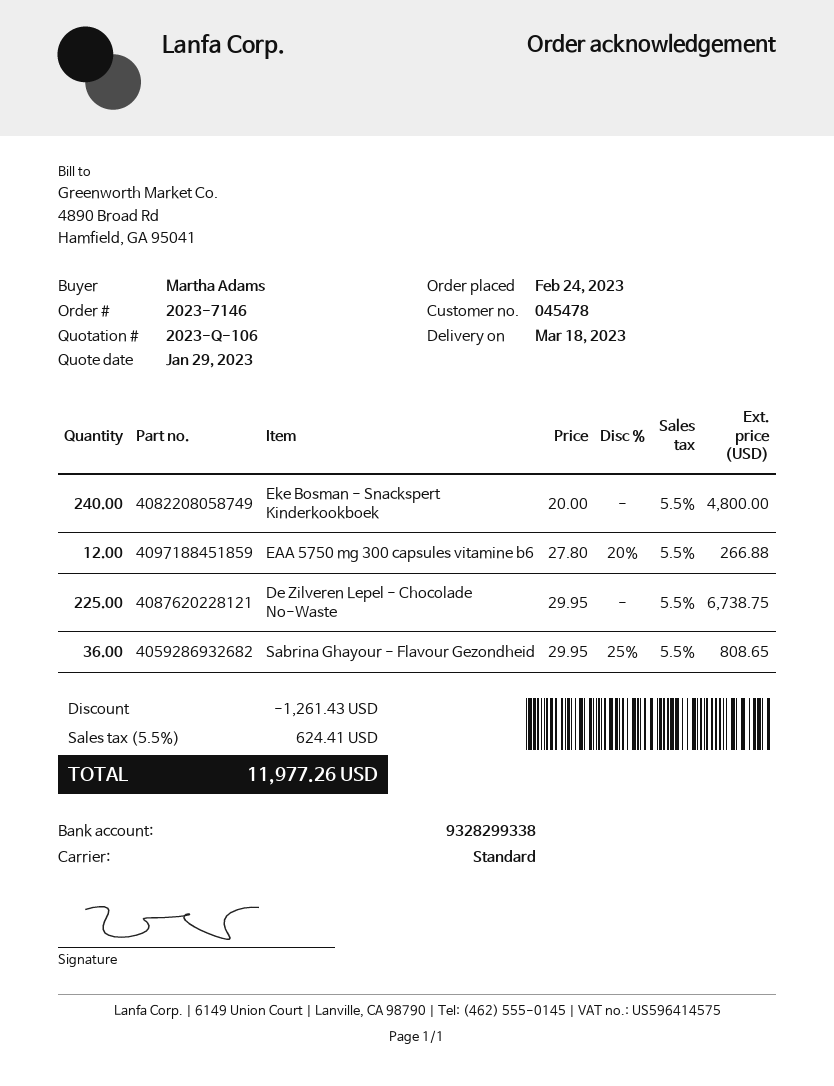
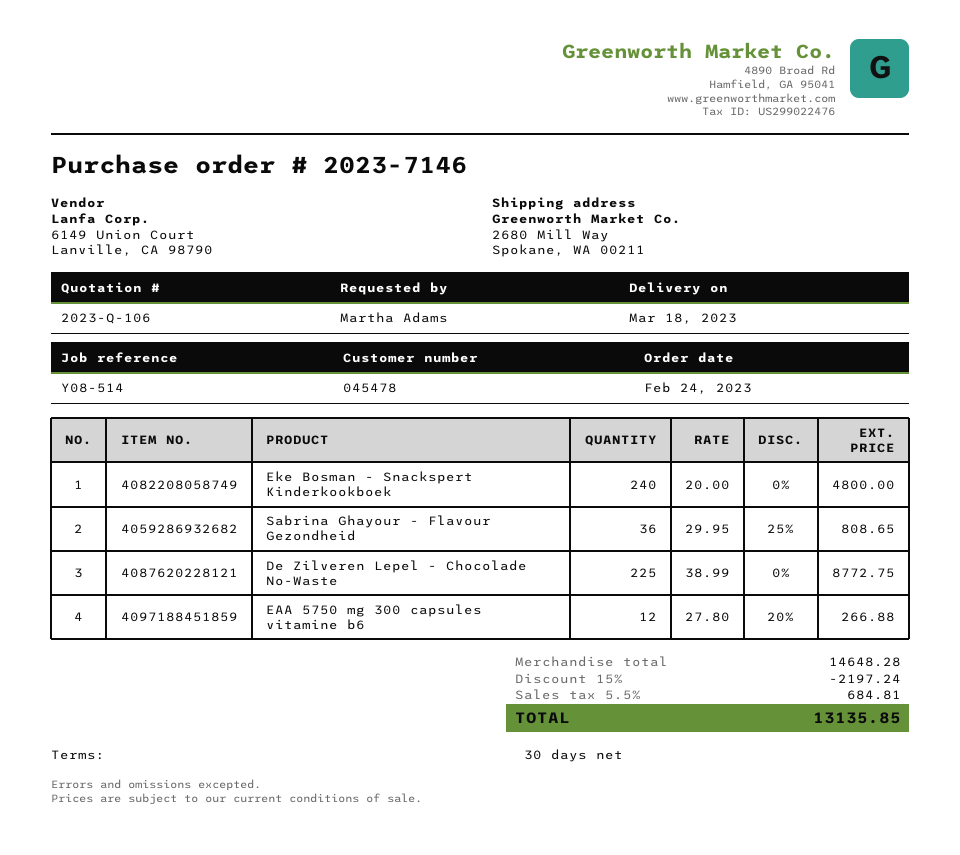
De Zilveren Lepel - Chocolade No-Waste: 225 x 29.95 = 6738.75 -> 225 x 38.99 = 8772.75
discount: 1261.43 -> 2197.24
tax: 5.5% = 624.41 -> 5.5% = 684.81
total: 11977.26 -> 13135.85

